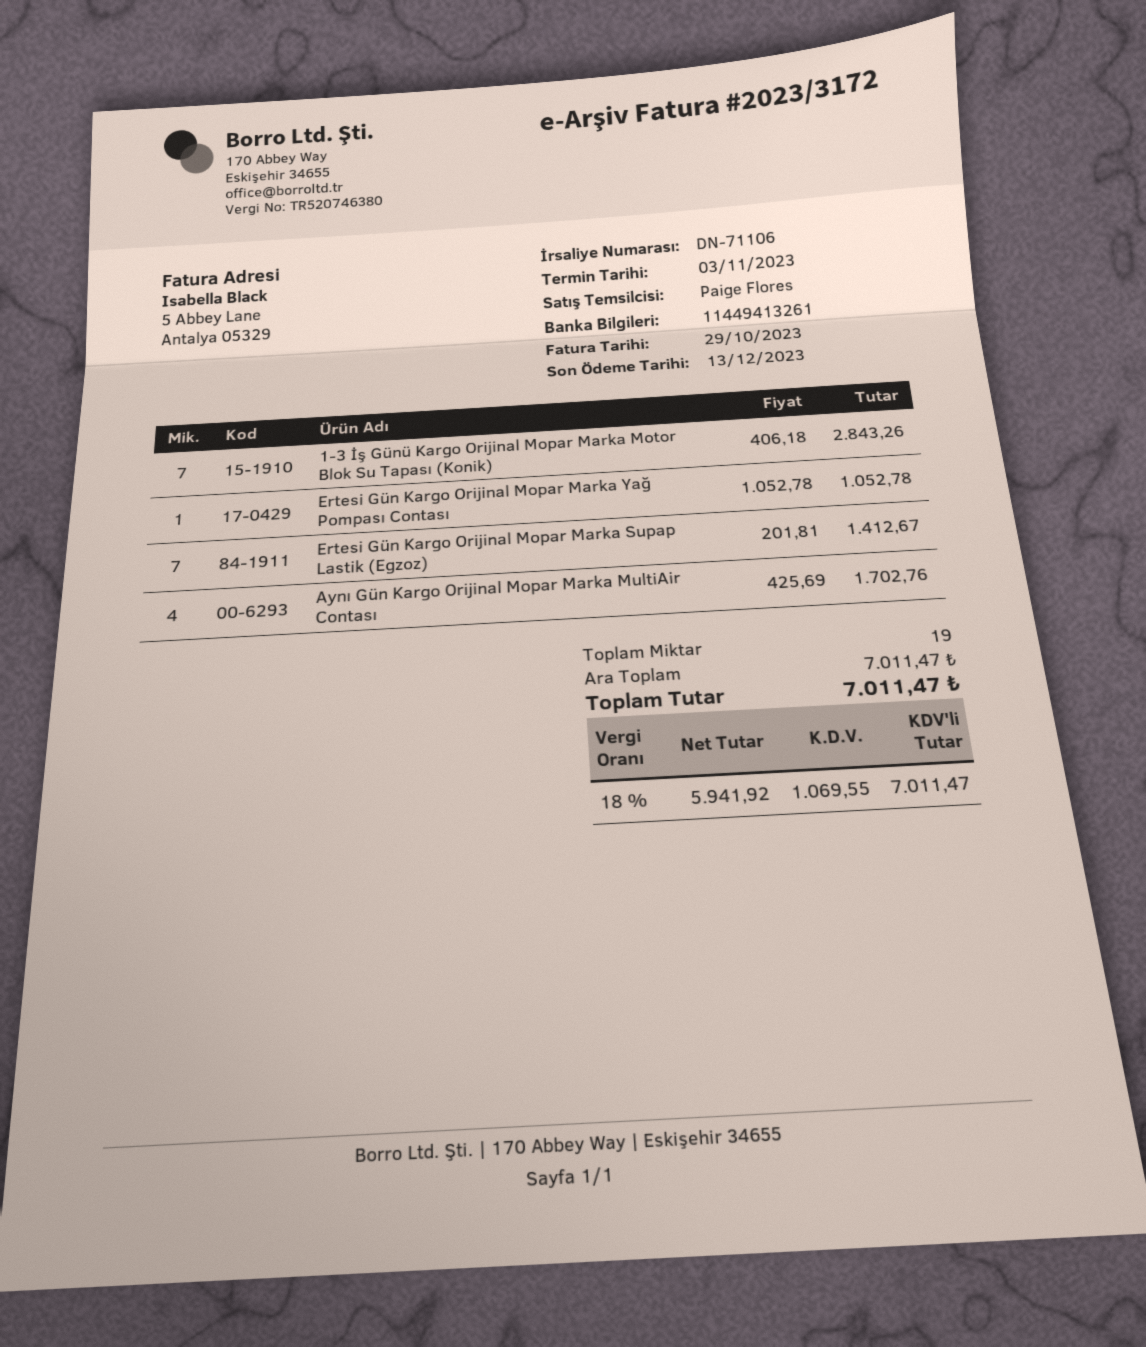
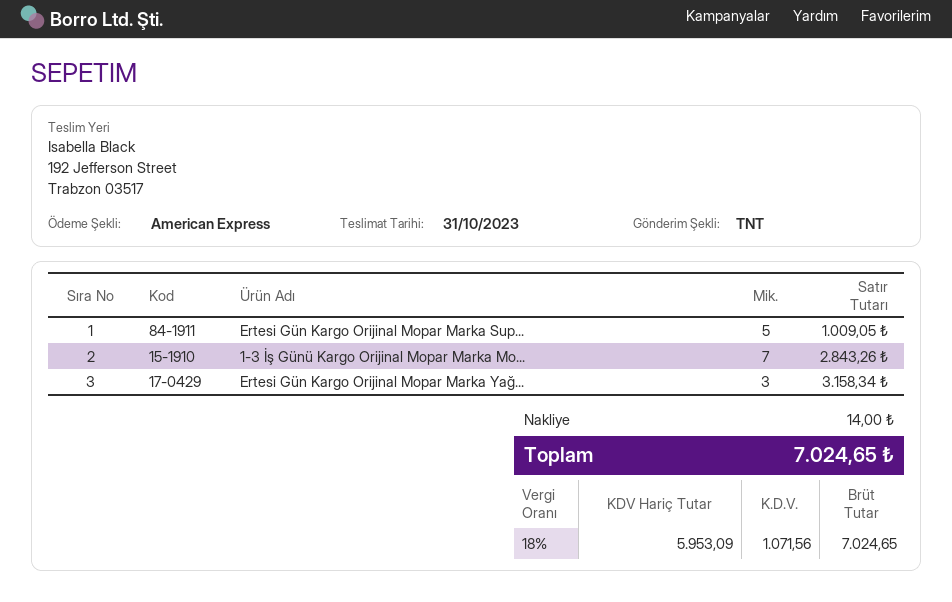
delivery date: 2023-11-03 -> 2023-10-31
Ertesi Gün Kargo Orijinal Mopar Marka Yağ Pompası Contası: 1 for 1052.78 -> 3 for 3158.34
Ertesi Gün Kargo Orijinal Mopar Marka Supap Lastik (Egzoz): 7 for 1412.67 -> 5 for 1009.05
Aynı Gün Kargo Orijinal Mopar Marka MultiAir Contası: 4 for 1702.76 -> none
shipping: none -> 14.00
net: 5941.92 -> 5953.09
tax: 18% = 1069.55 -> 18% = 1071.56
total: 7011.47 -> 7024.65

